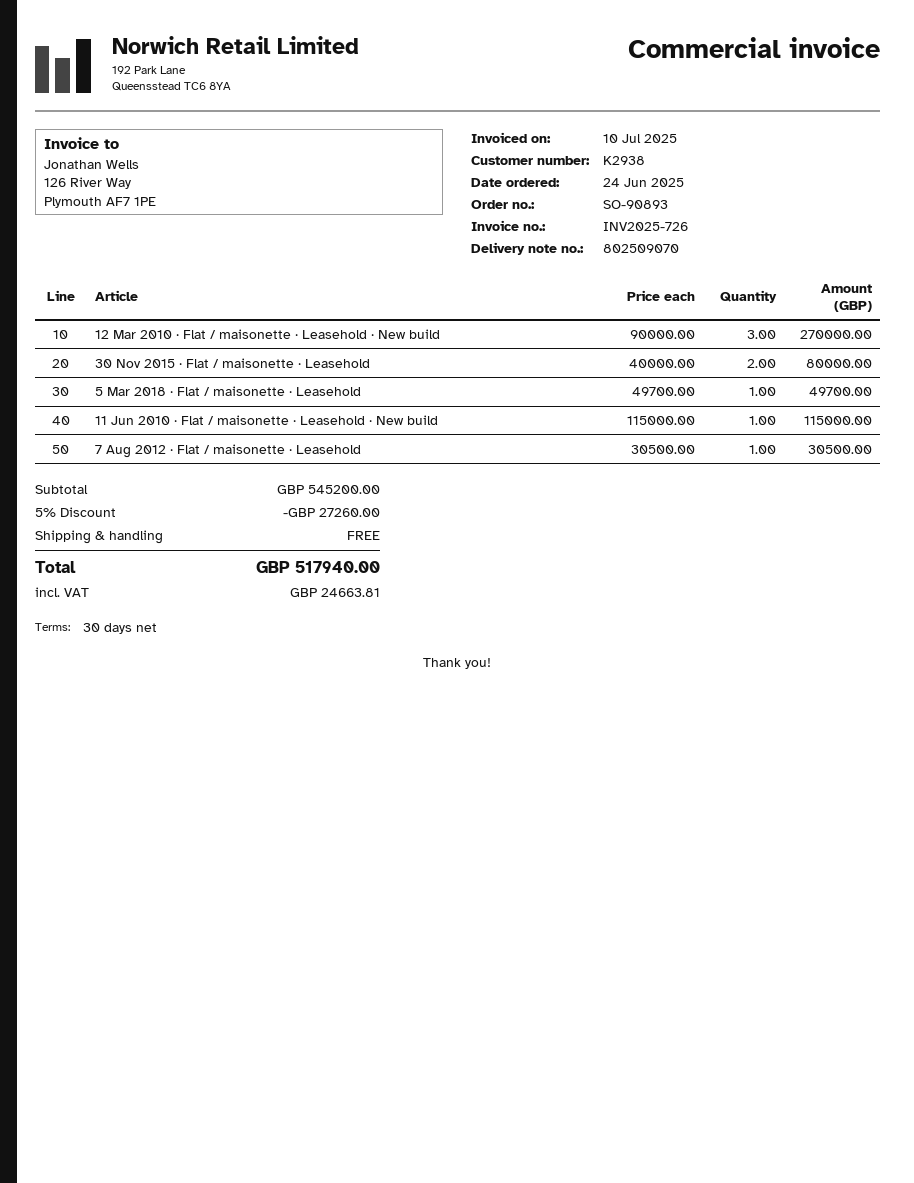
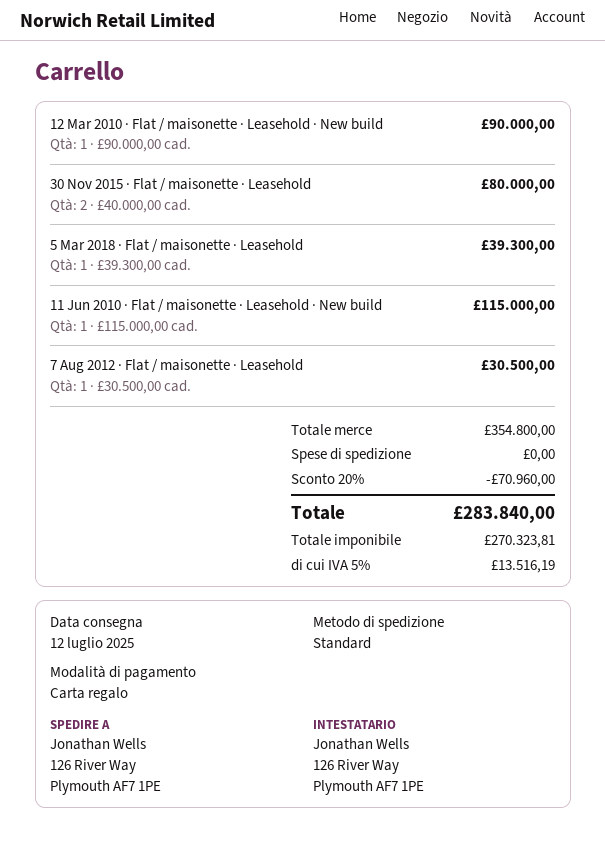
12 Mar 2010 · Flat / maisonette · Leasehold · New build: 3 x 90000.00 = 270000.00 -> 1 x 90000.00 = 90000.00
5 Mar 2018 · Flat / maisonette · Leasehold: 1 x 49700.00 = 49700.00 -> 1 x 39300.00 = 39300.00
subtotal: 545200.00 -> 354800.00
discount: 5% = 27260.00 -> 20% = 70960.00
tax: 24663.81 -> 13516.19
total: 517940.00 -> 283840.00

